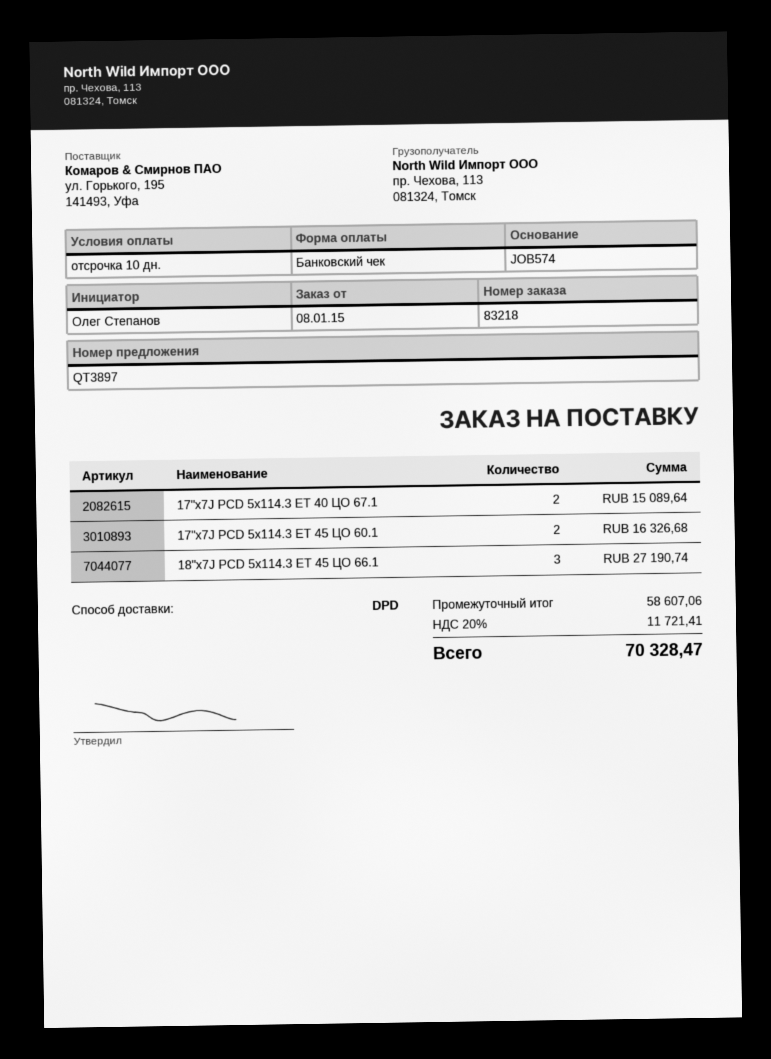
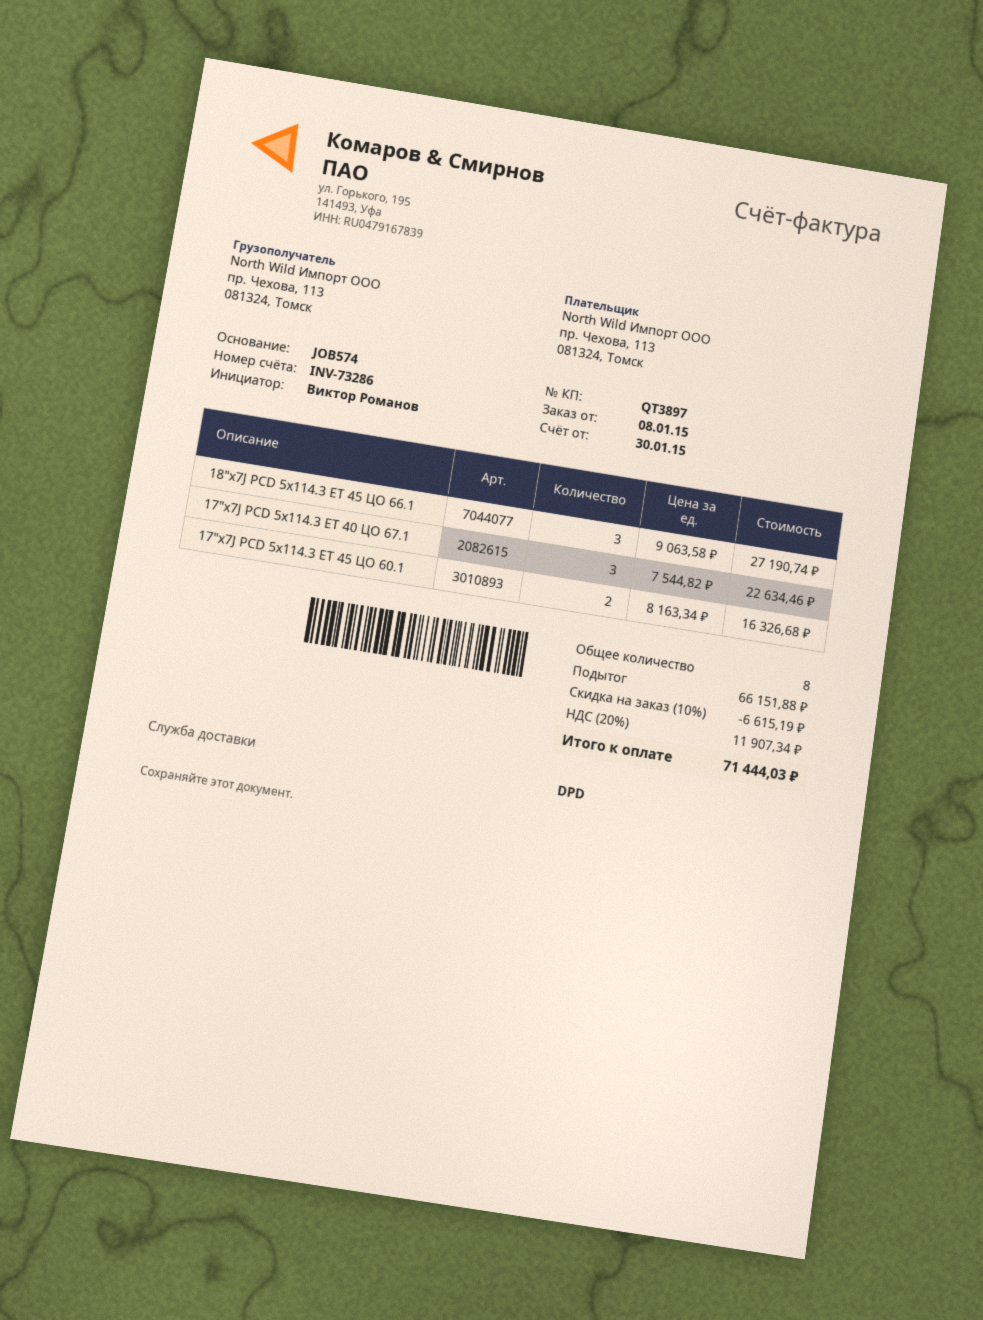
ordered by: Олег Степанов -> Виктор Романов
17"x7J PCD 5x114.3 ЕТ 40 ЦО 67.1: 2 for 15089.64 -> 3 for 22634.46
subtotal: 58607.06 -> 66151.88
discount: none -> 10% = 6615.19
tax: 20% = 11721.41 -> 20% = 11907.34
total: 70328.47 -> 71444.03

